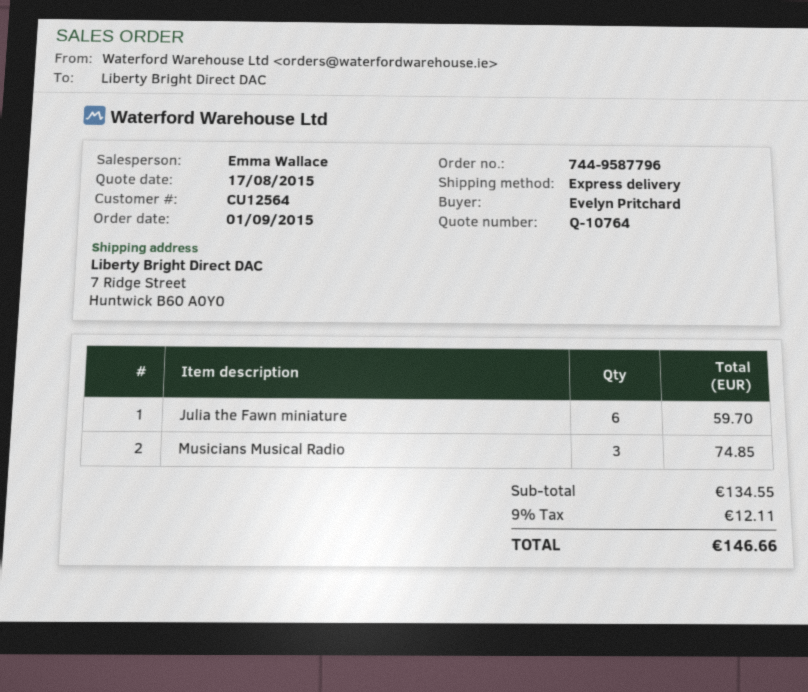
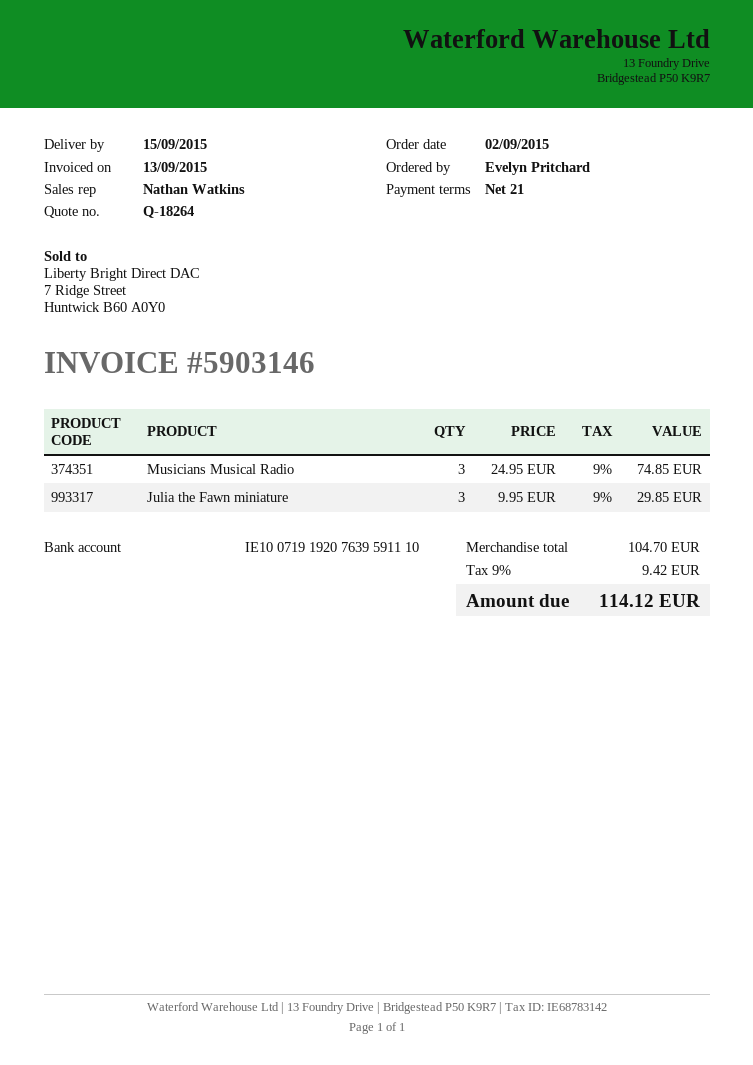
quote number: Q-10764 -> Q-18264
order date: 2015-09-01 -> 2015-09-02
sales rep: Emma Wallace -> Nathan Watkins
Julia the Fawn miniature: 6 for 59.70 -> 3 for 29.85
subtotal: 134.55 -> 104.70
tax: 9% = 12.11 -> 9% = 9.42
total: 146.66 -> 114.12

